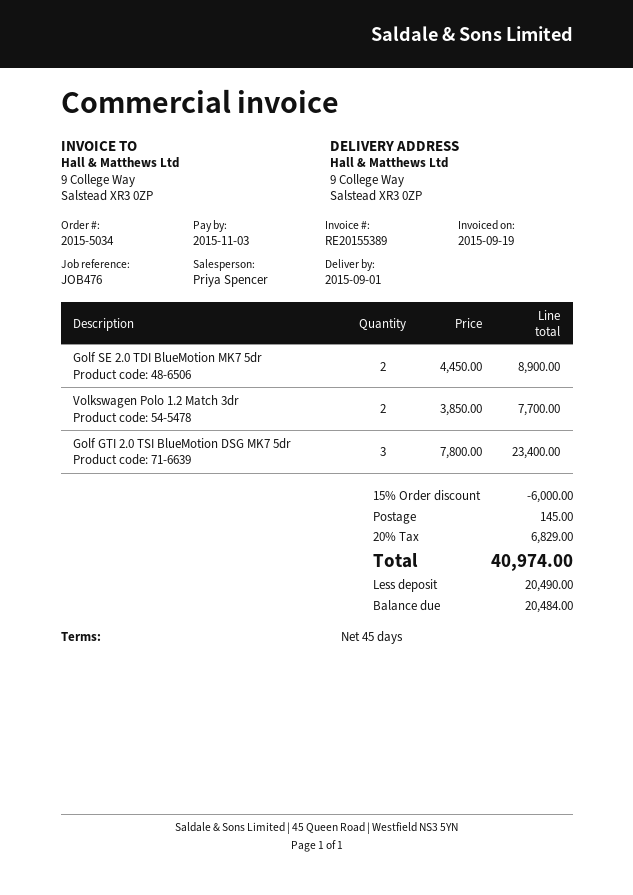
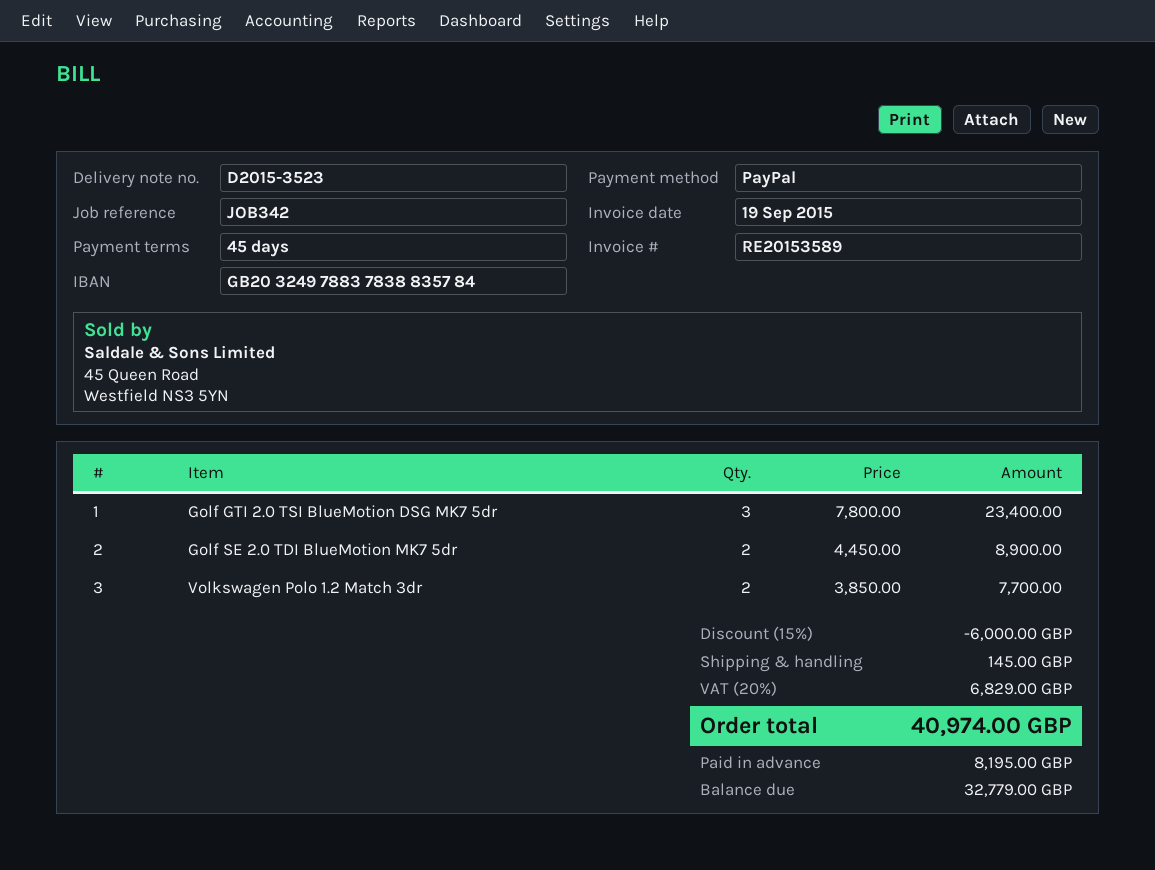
invoice number: RE20155389 -> RE20153589
reference: JOB476 -> JOB342
deposit: 20490.00 -> 8195.00
balance: 20484.00 -> 32779.00

